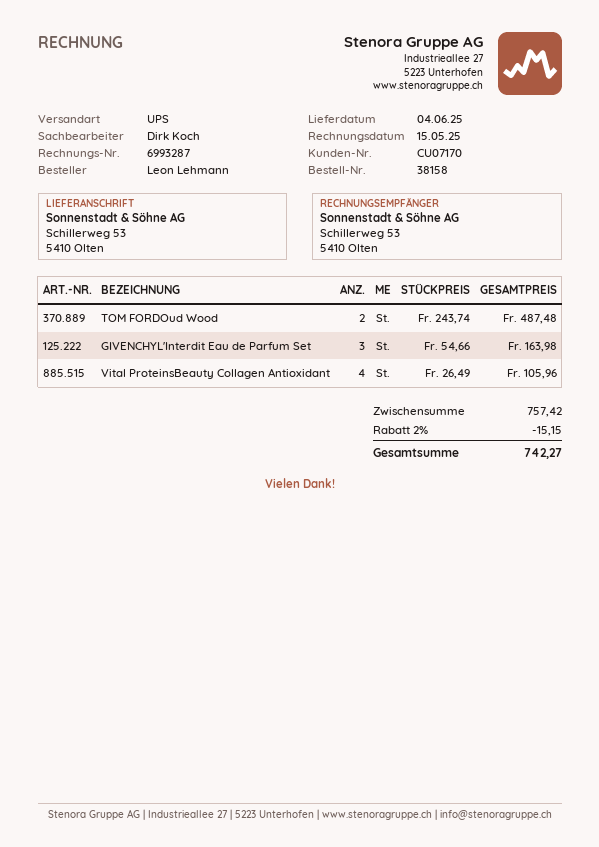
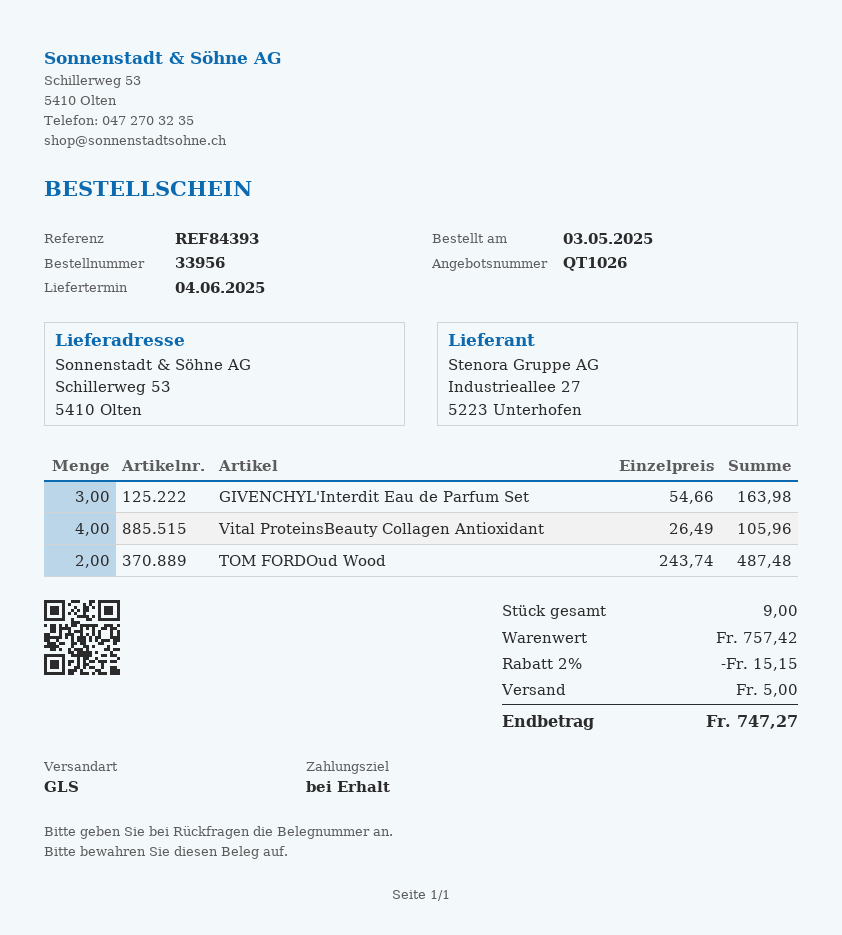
order number: 38158 -> 33956
shipping method: UPS -> GLS
shipping: none -> 5.00
total: 742.27 -> 747.27

